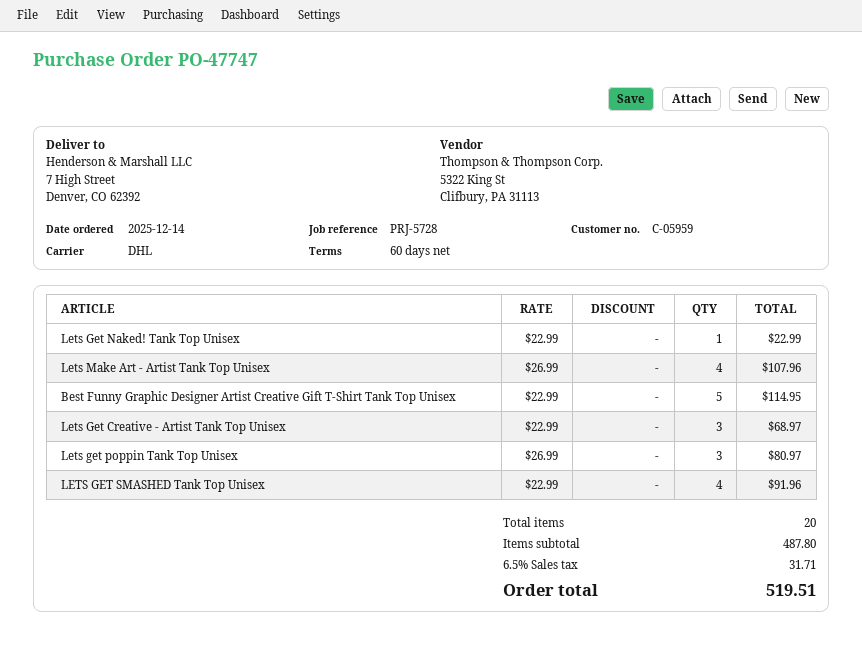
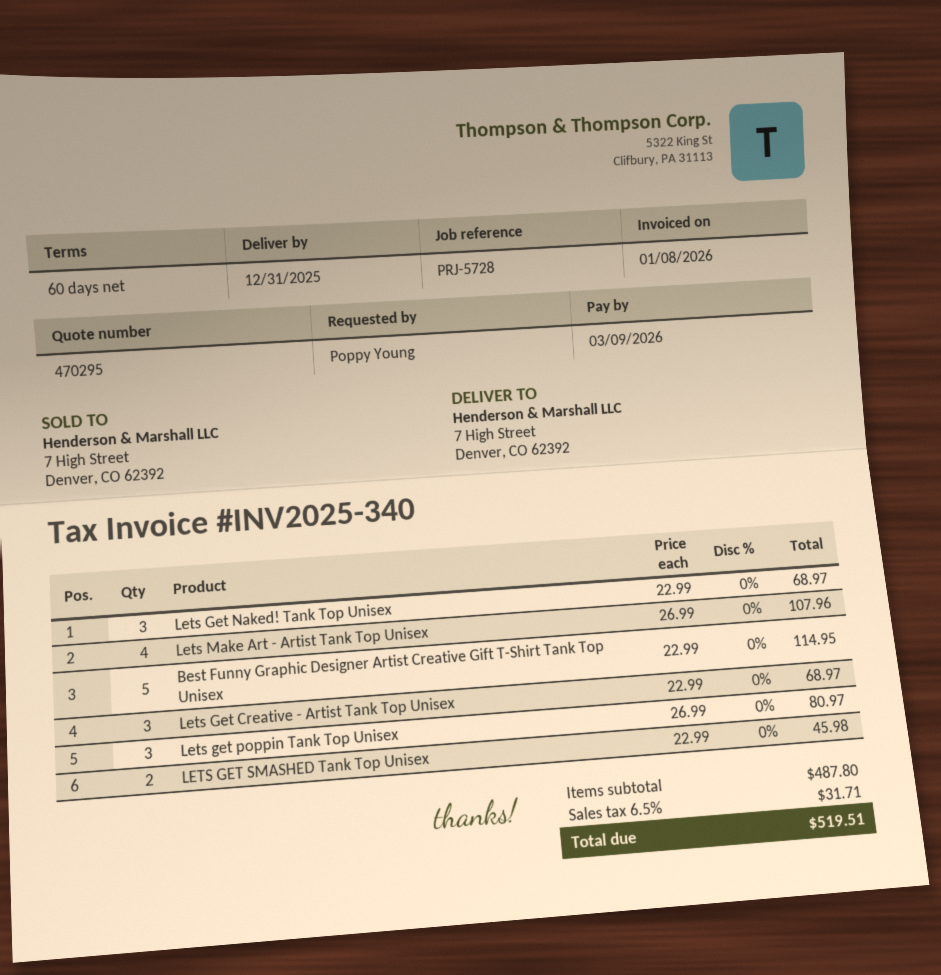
Lets Get Naked! Tank Top Unisex: 1 x 22.99 = 22.99 -> 3 x 22.99 = 68.97
LETS GET SMASHED Tank Top Unisex: 4 x 22.99 = 91.96 -> 2 x 22.99 = 45.98

